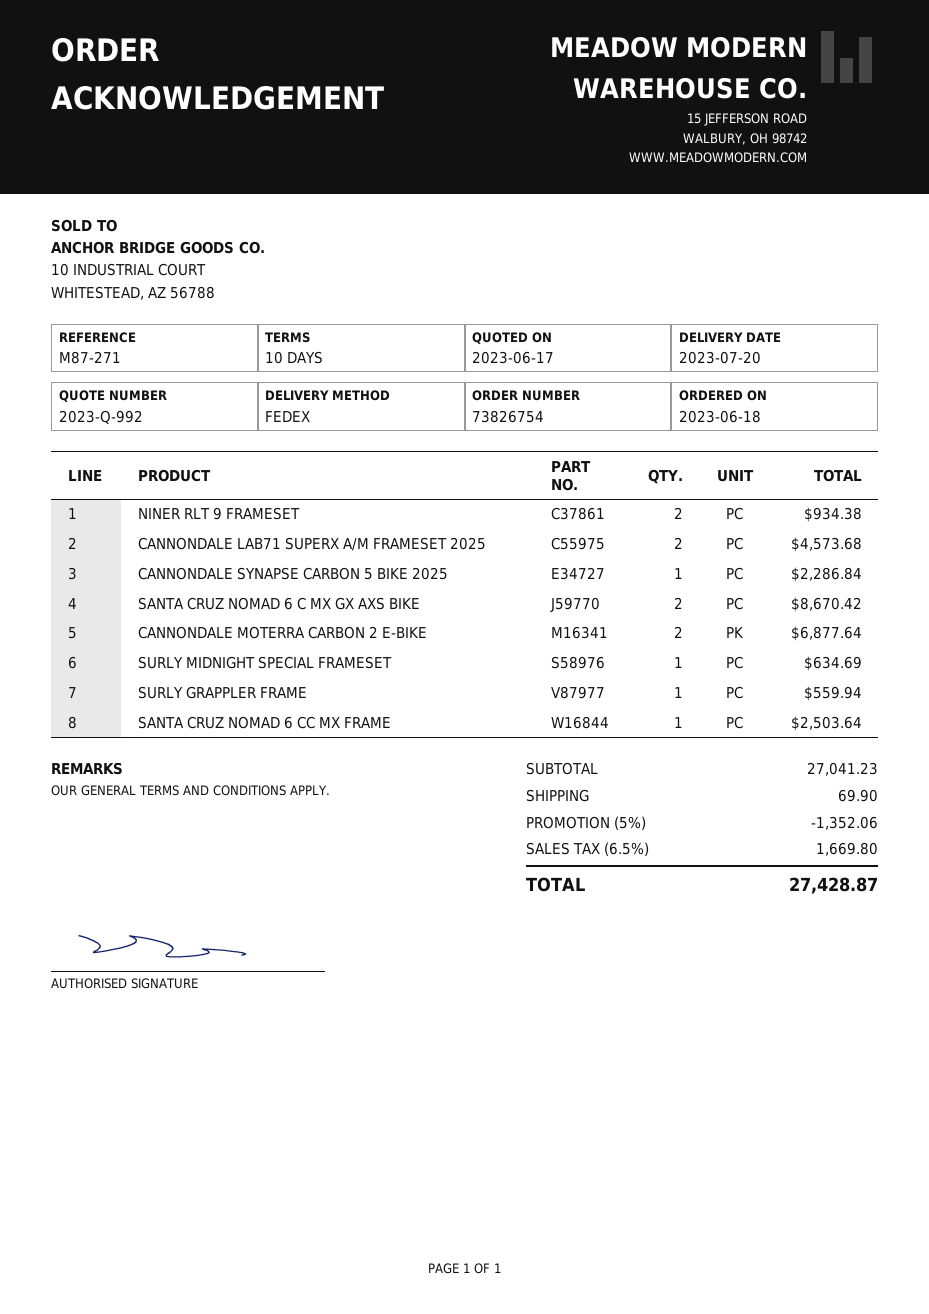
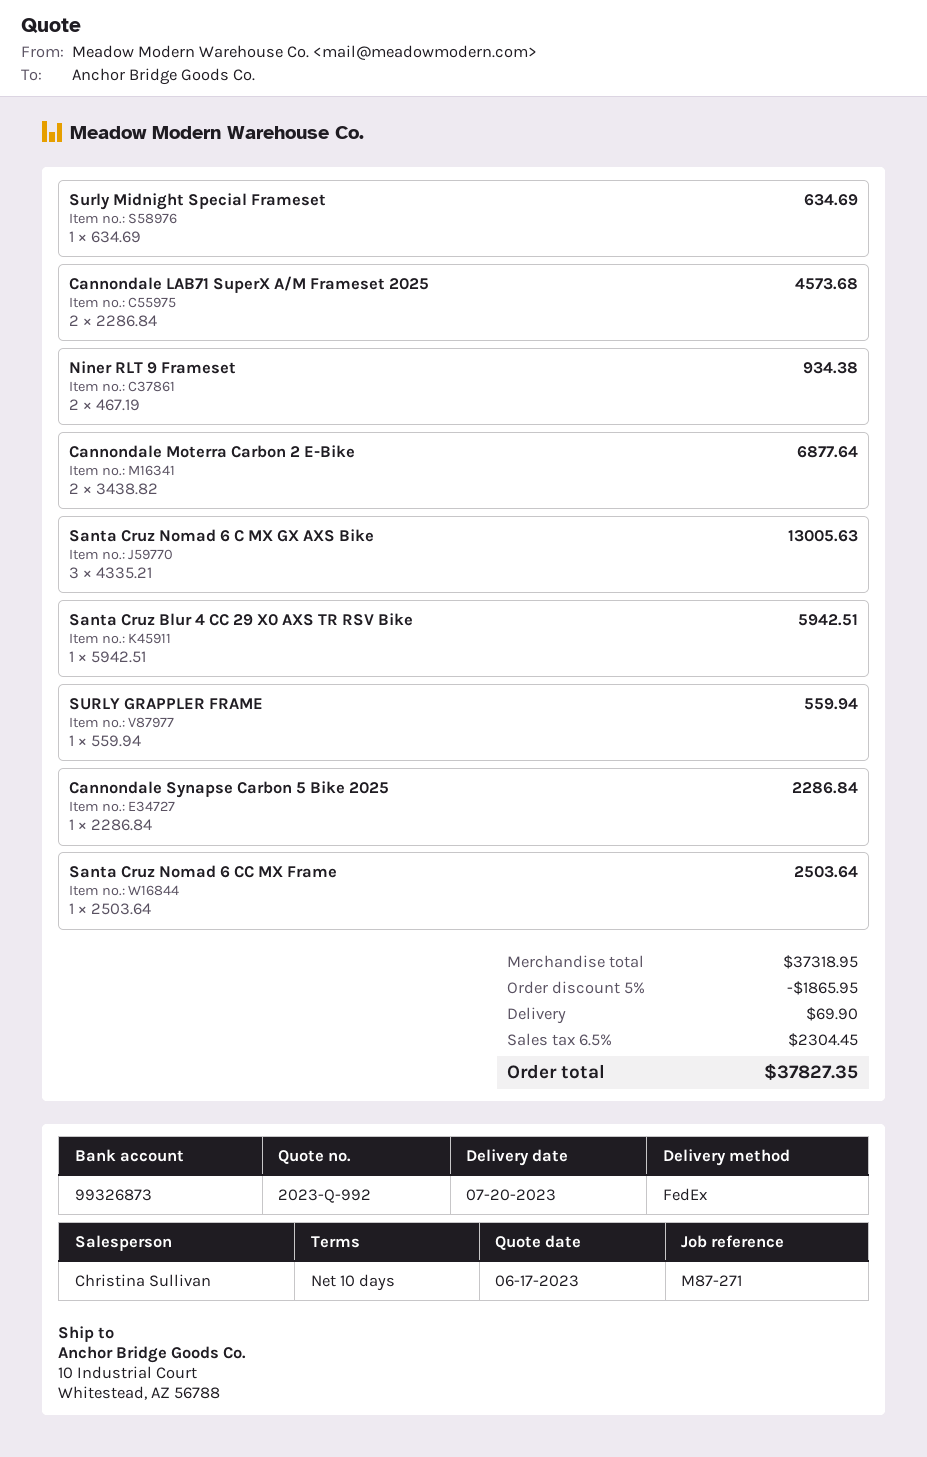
SANTA CRUZ NOMAD 6 C MX GX AXS BIKE: 2 for 8670.42 -> 3 for 13005.63
Santa Cruz Blur 4 CC 29 X0 AXS TR RSV Bike: none -> 1 for 5942.51
subtotal: 27041.23 -> 37318.95
discount: 5% = 1352.06 -> 5% = 1865.95
tax: 6.5% = 1669.80 -> 6.5% = 2304.45
total: 27428.87 -> 37827.35

